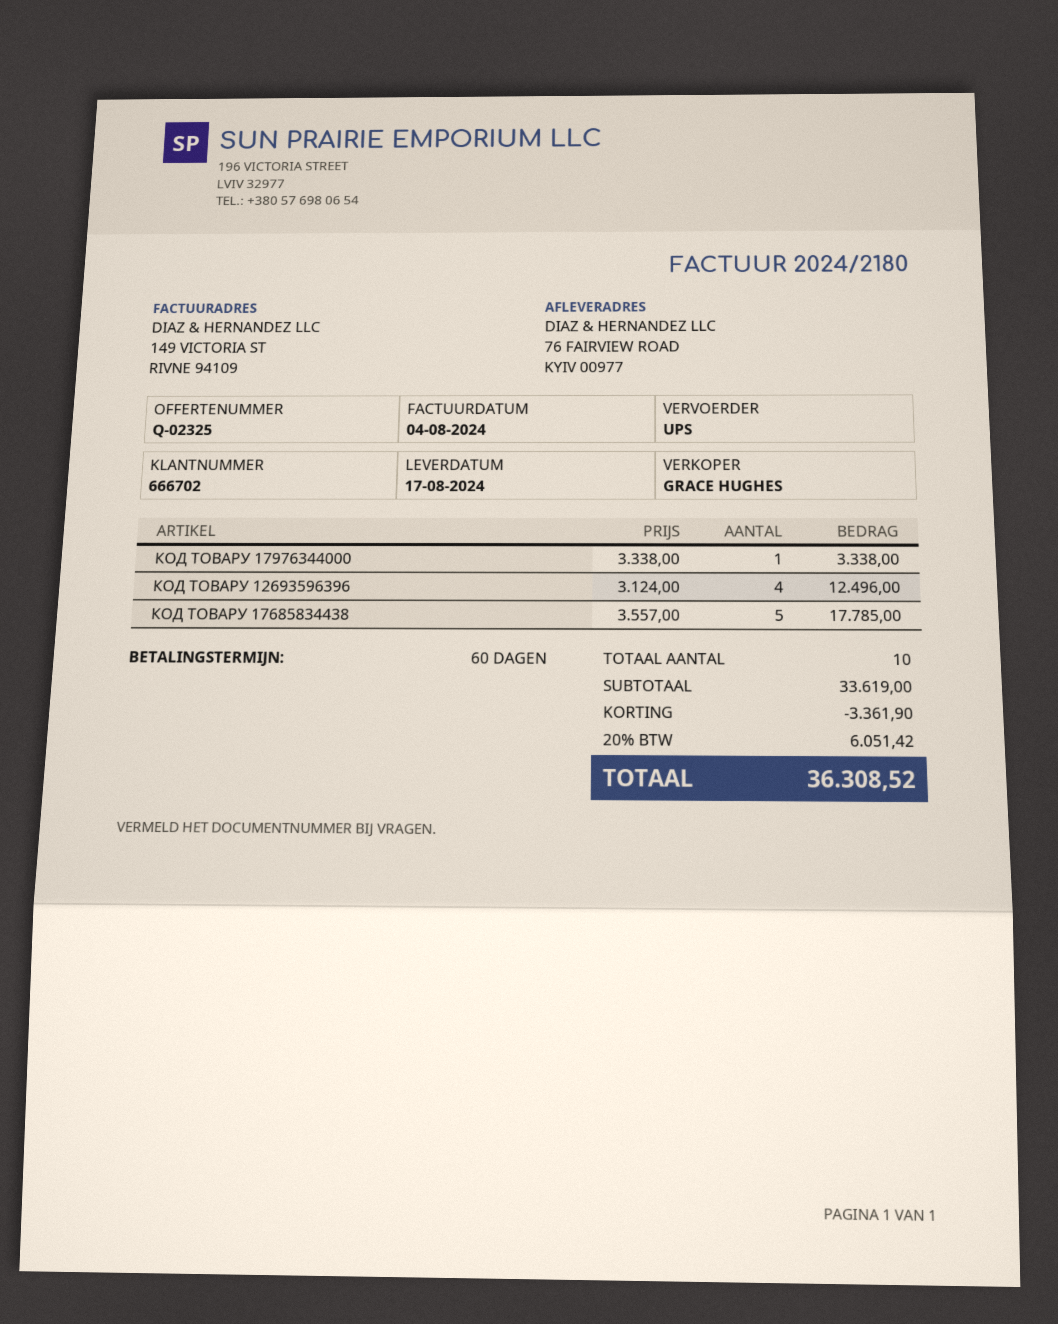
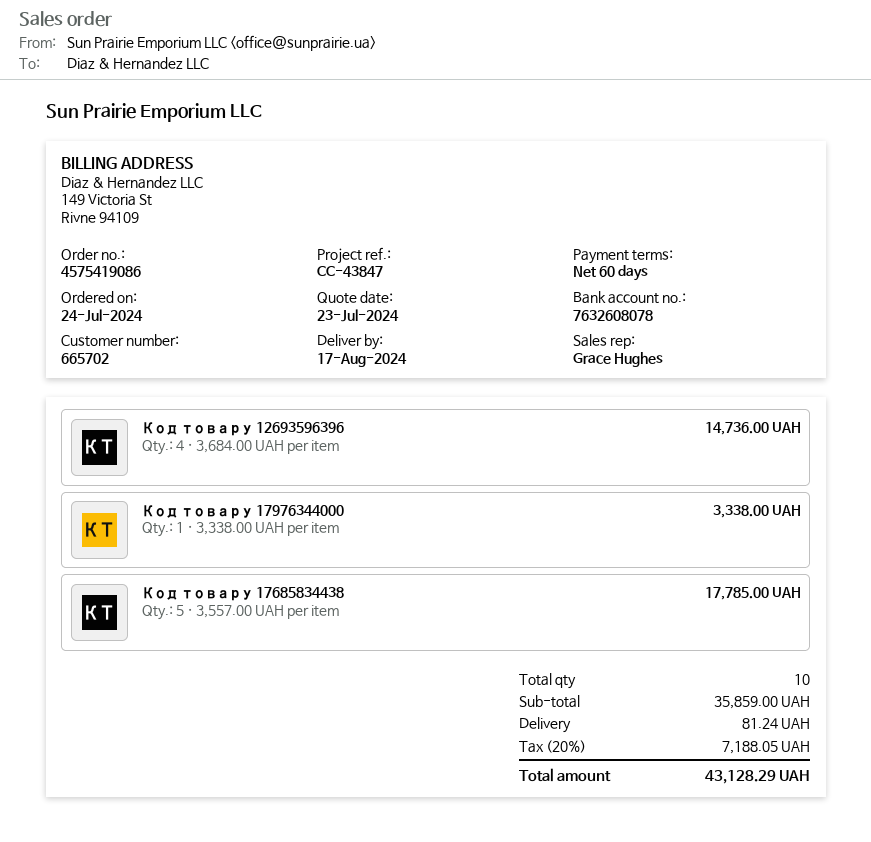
customer number: 666702 -> 665702
КОД ТОВАРУ 12693596396: 4 x 3124.00 = 12496.00 -> 4 x 3684.00 = 14736.00
subtotal: 33619.00 -> 35859.00
discount: 3361.90 -> none
shipping: none -> 81.24
tax: 20% = 6051.42 -> 20% = 7188.05
total: 36308.52 -> 43128.29

